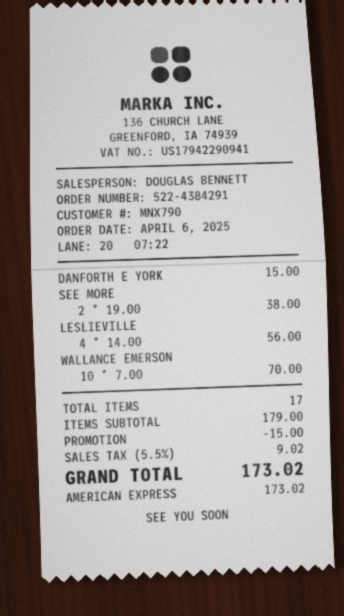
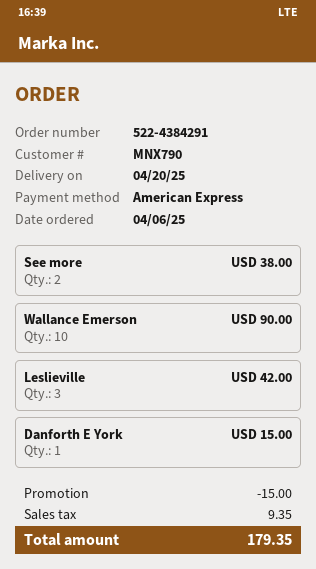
LESLIEVILLE: 4 for 56.00 -> 3 for 42.00
WALLANCE EMERSON: 10 for 70.00 -> 10 for 90.00
tax: 9.02 -> 9.35
total: 173.02 -> 179.35

